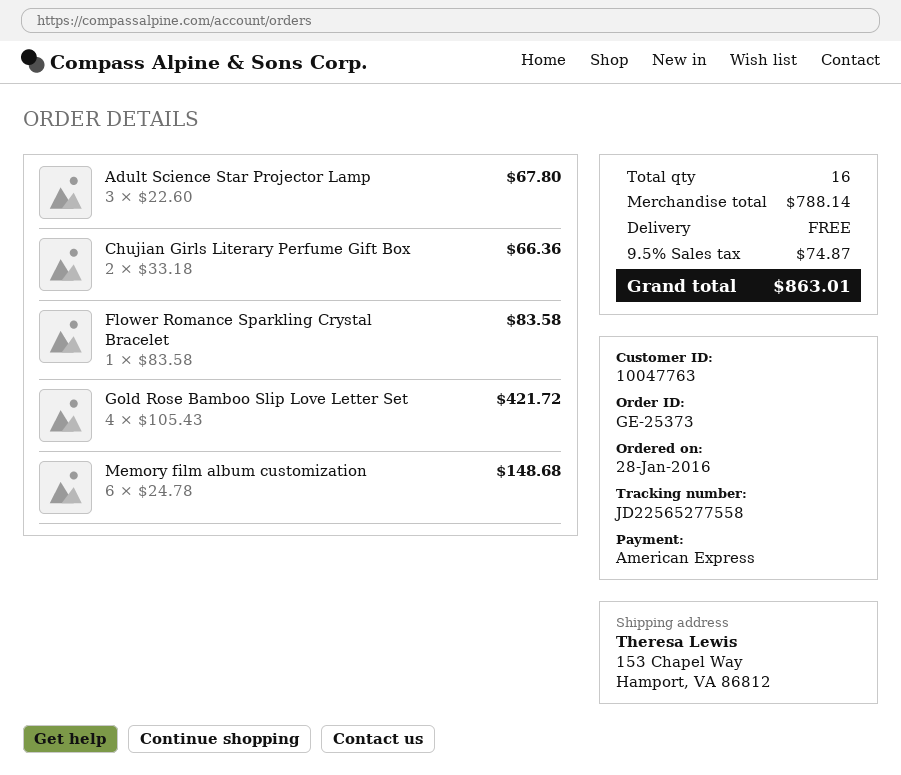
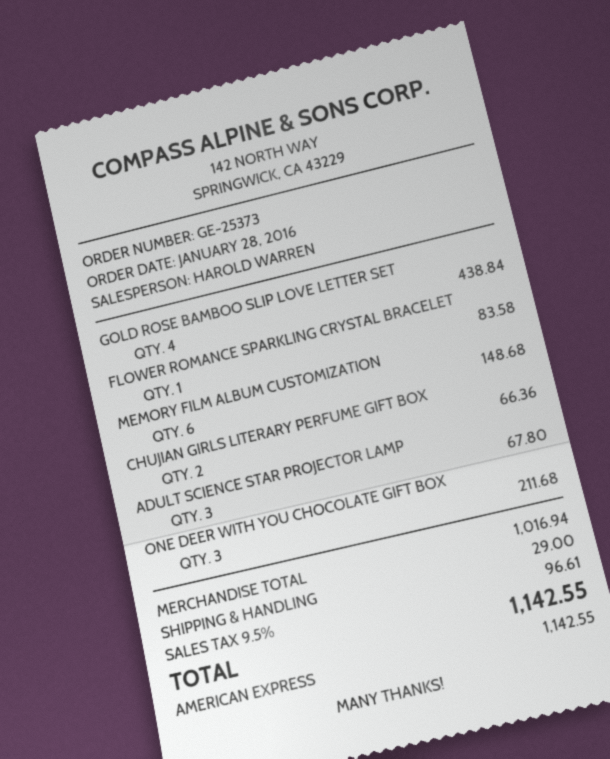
Gold Rose Bamboo Slip Love Letter Set: 4 for 421.72 -> 4 for 438.84
ONE DEER WITH YOU CHOCOLATE GIFT BOX: none -> 3 for 211.68
subtotal: 788.14 -> 1016.94
shipping: 0.00 -> 29.00
tax: 9.5% = 74.87 -> 9.5% = 96.61
total: 863.01 -> 1142.55

